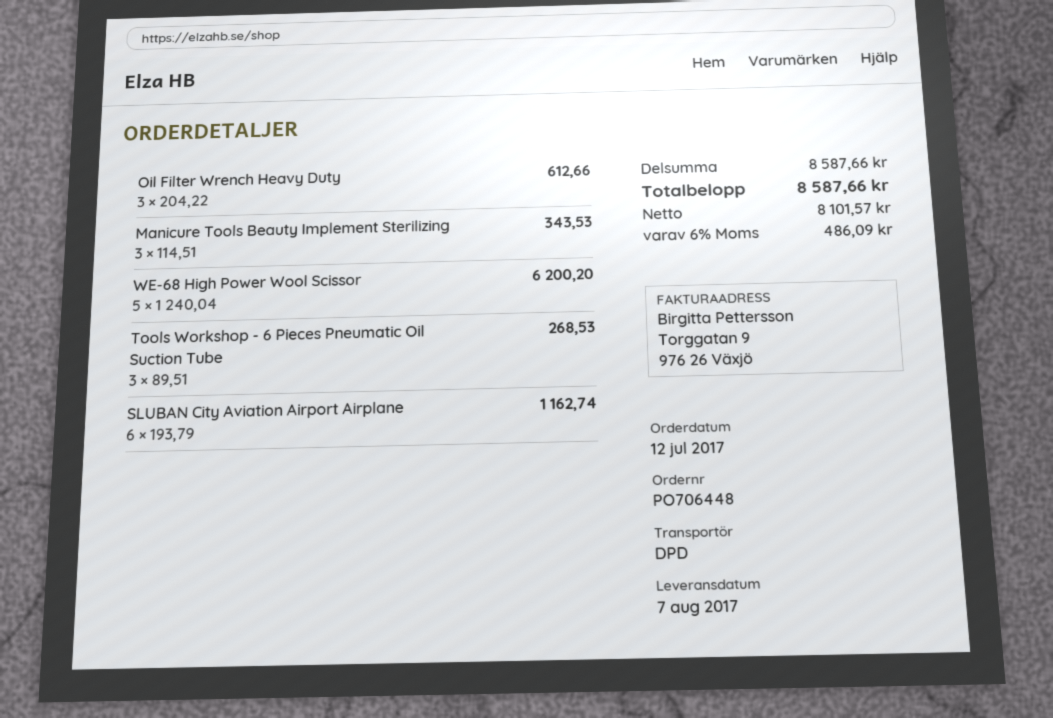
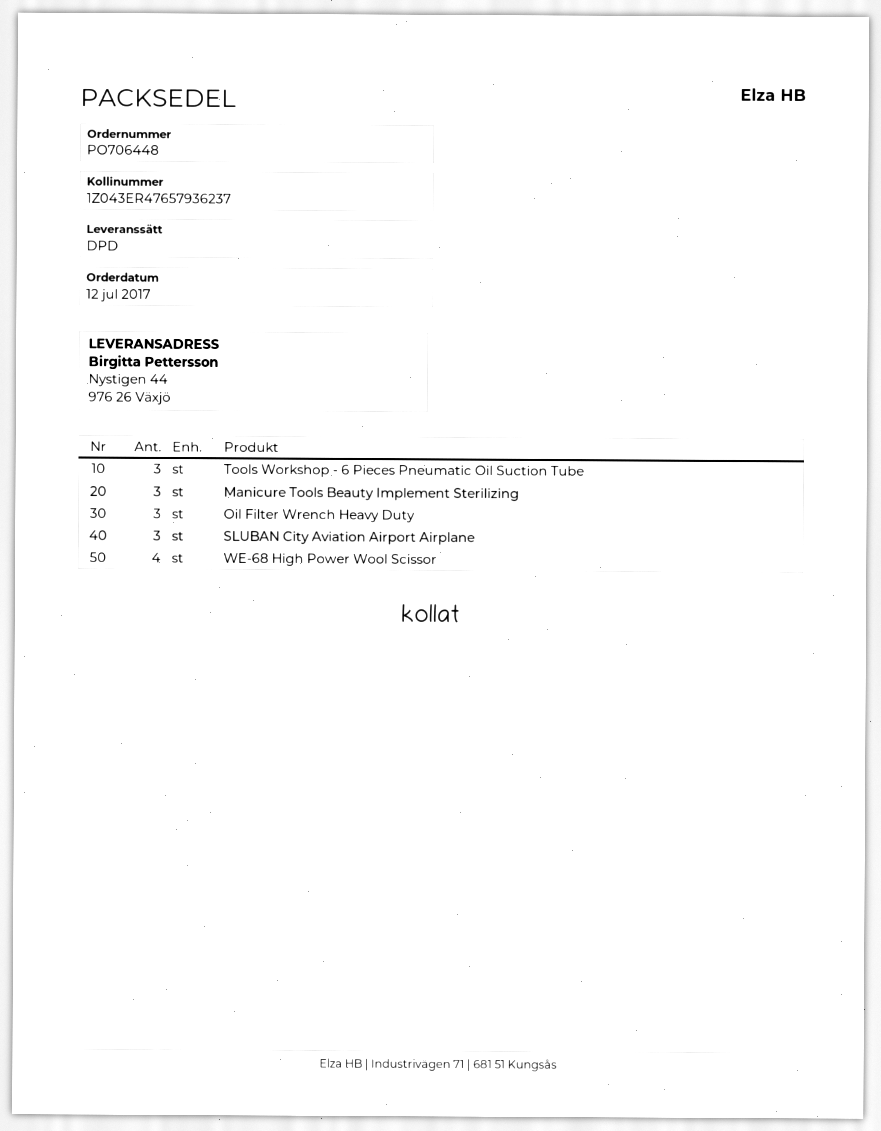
WE-68 High Power Wool Scissor: 5 -> 4
SLUBAN City Aviation Airport Airplane: 6 -> 3

